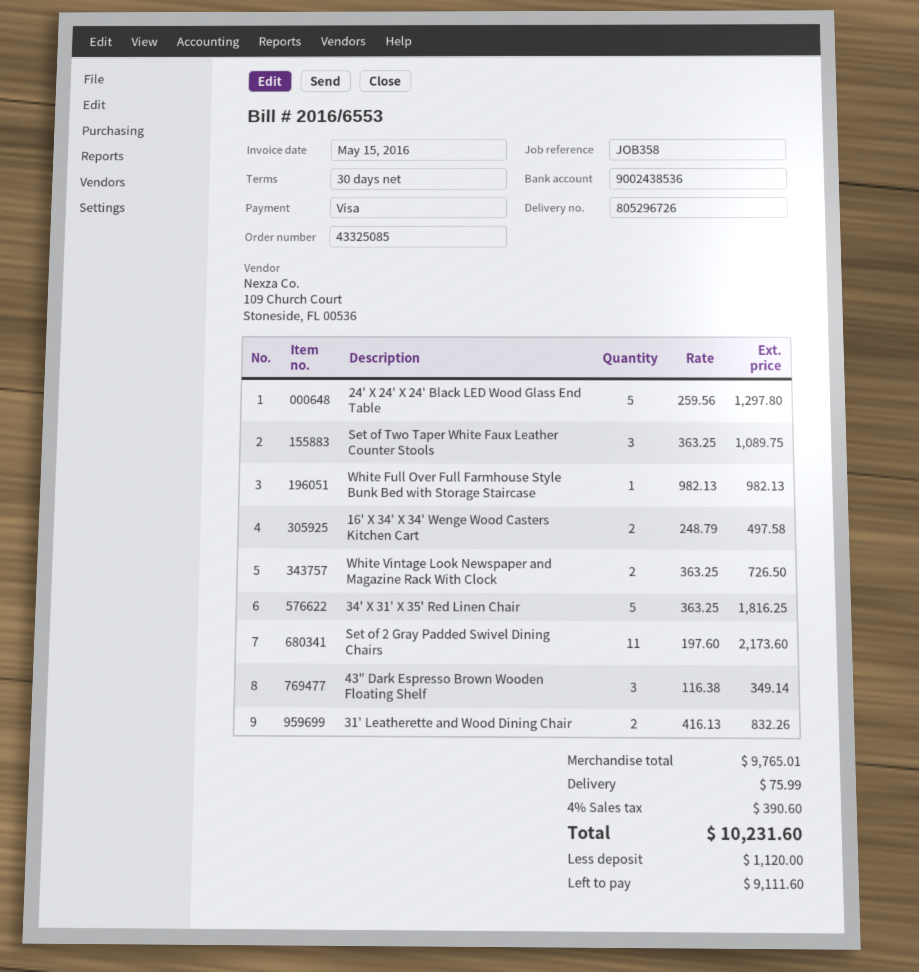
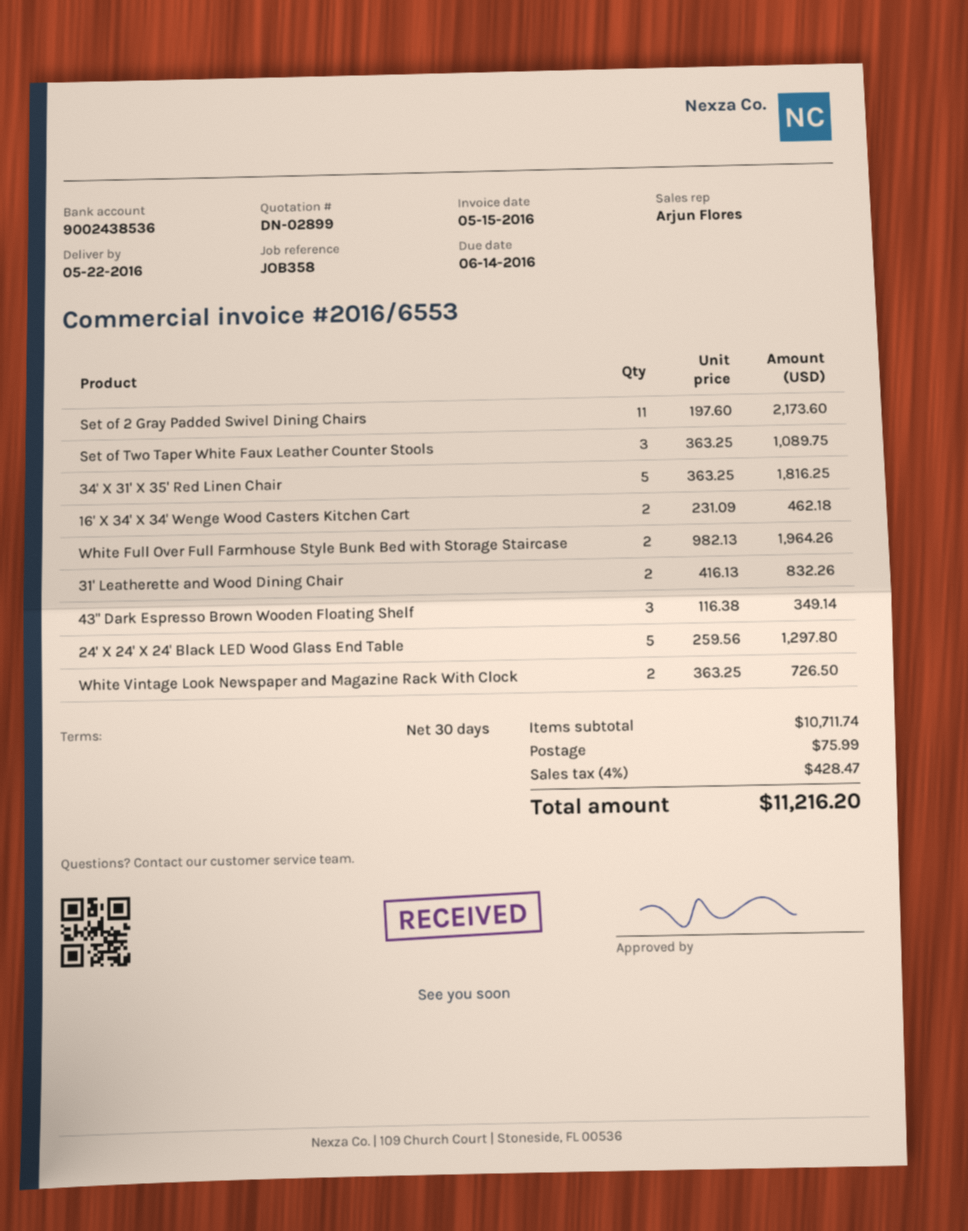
White Full Over Full Farmhouse Style Bunk Bed with Storage Staircase: 1 x 982.13 = 982.13 -> 2 x 982.13 = 1964.26
16' X 34' X 34' Wenge Wood Casters Kitchen Cart: 2 x 248.79 = 497.58 -> 2 x 231.09 = 462.18
subtotal: 9765.01 -> 10711.74
tax: 4% = 390.60 -> 4% = 428.47
total: 10231.60 -> 11216.20

